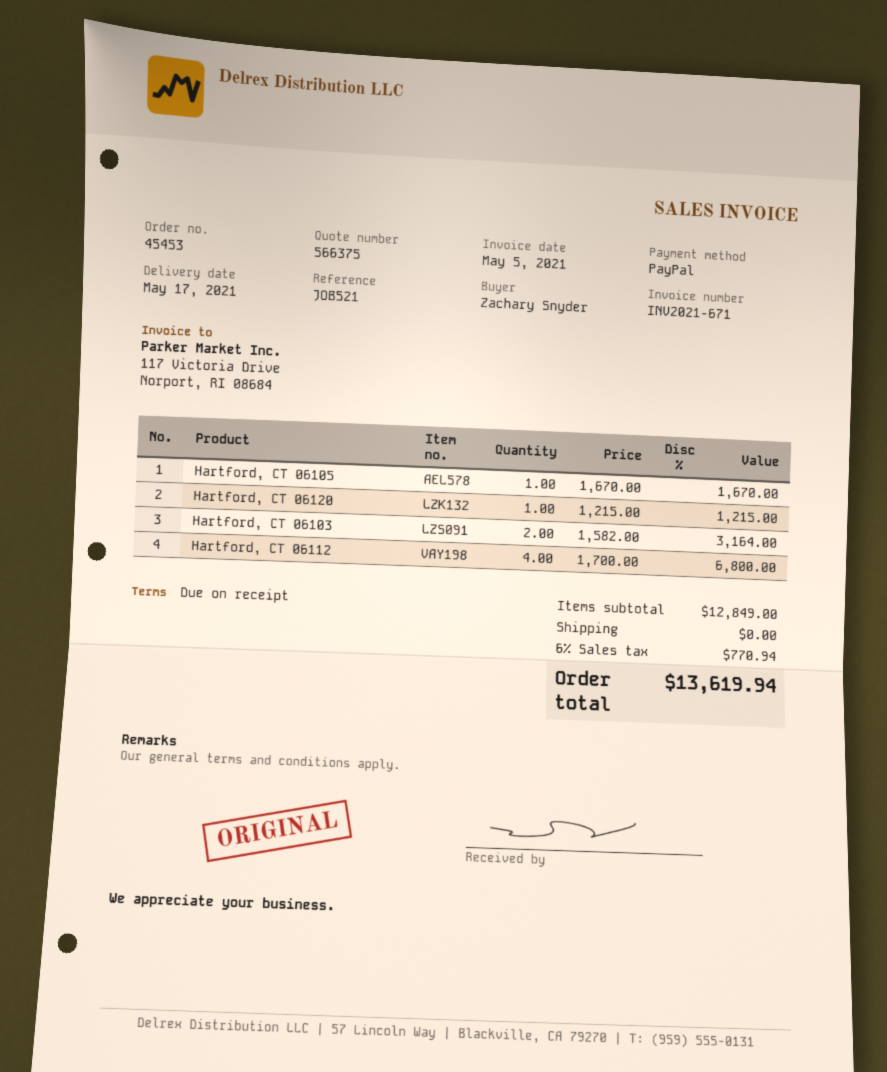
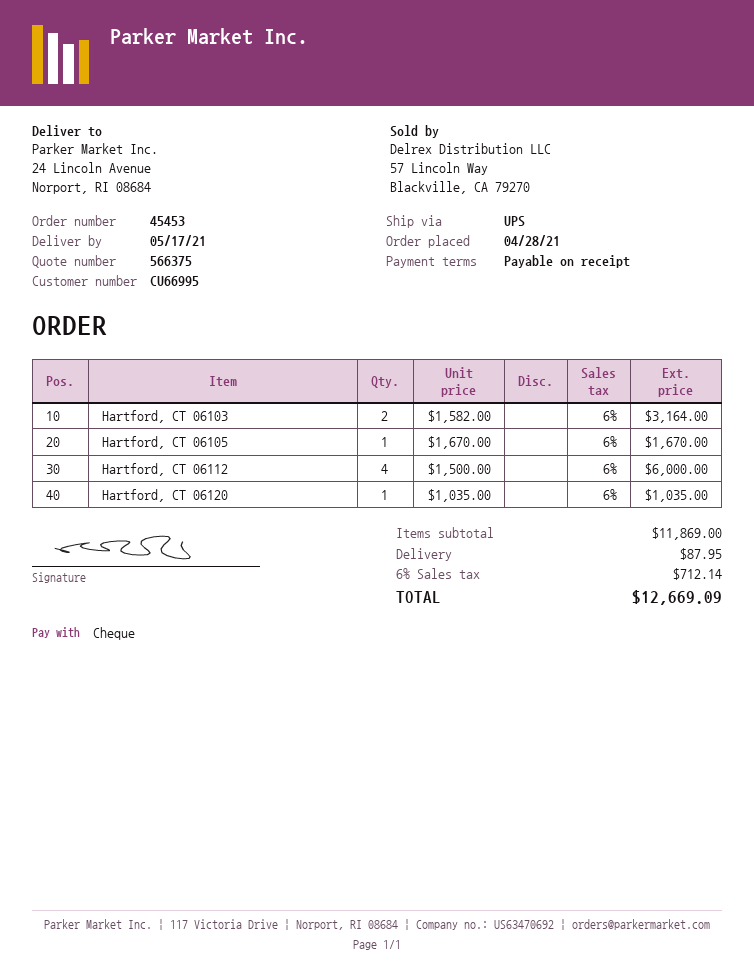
payment method: PayPal -> cheque
Hartford, CT 06120: 1 x 1215.00 = 1215.00 -> 1 x 1035.00 = 1035.00
Hartford, CT 06112: 4 x 1700.00 = 6800.00 -> 4 x 1500.00 = 6000.00
subtotal: 12849.00 -> 11869.00
shipping: 0.00 -> 87.95
tax: 6% = 770.94 -> 6% = 712.14
total: 13619.94 -> 12669.09

